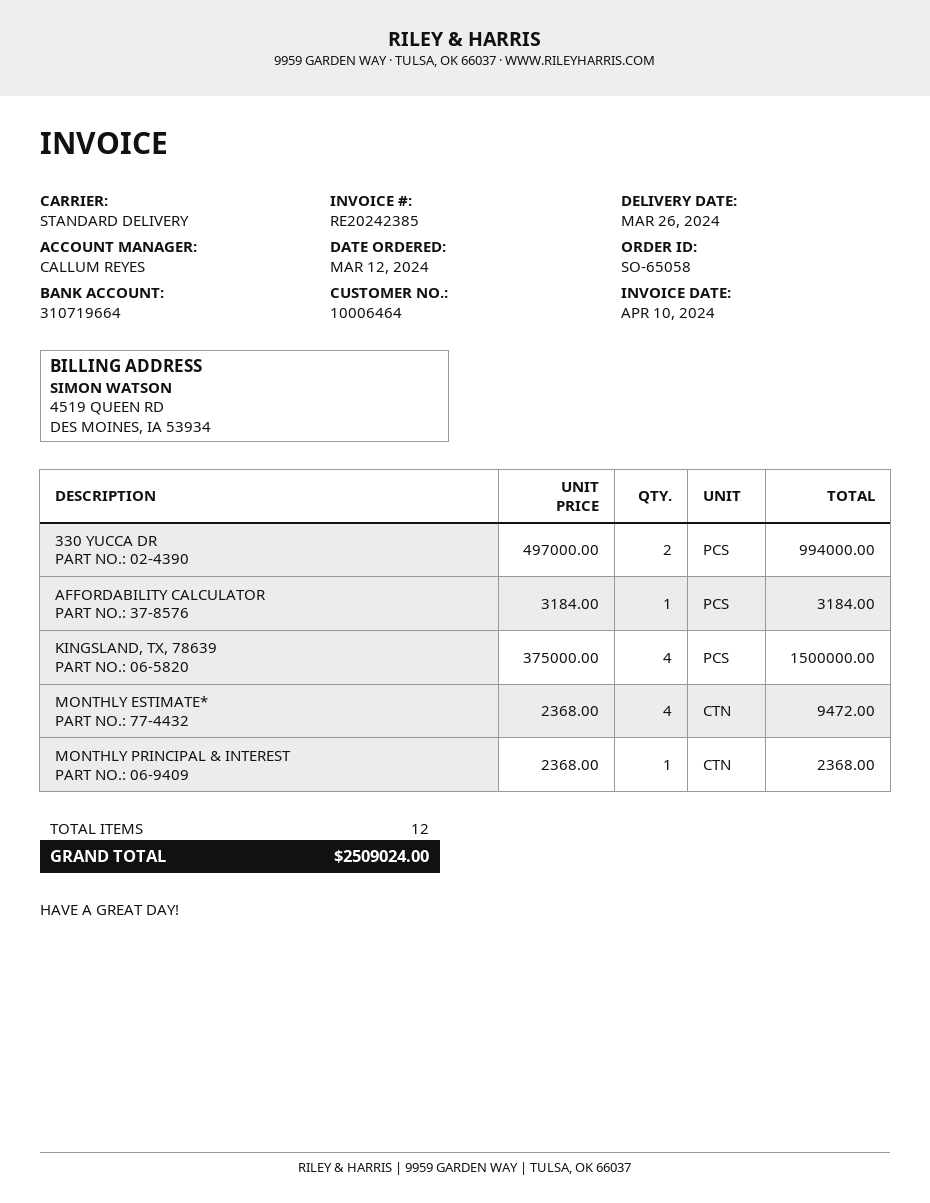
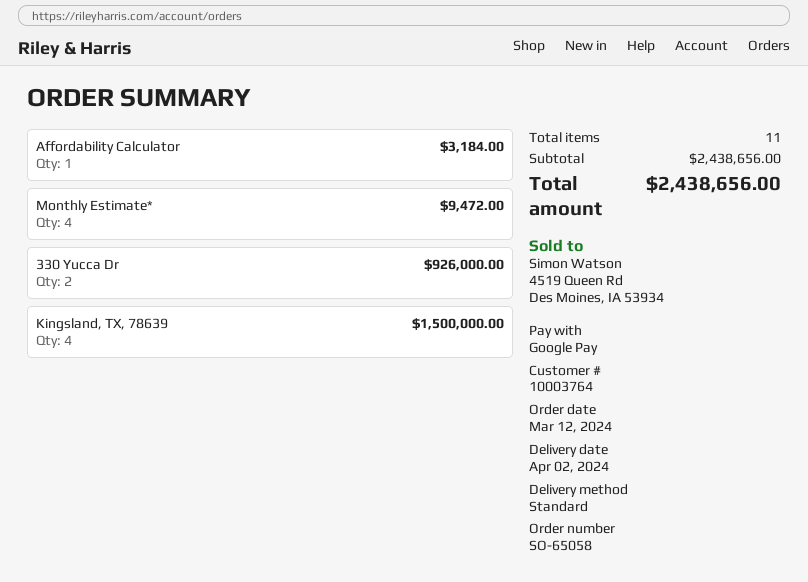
delivery date: 2024-03-26 -> 2024-04-02
customer number: 10006464 -> 10003764
330 YUCCA DR: 2 for 994000.00 -> 2 for 926000.00
MONTHLY PRINCIPAL & INTEREST: 1 for 2368.00 -> none
total quantity: 12 -> 11
total: 2509024.00 -> 2438656.00

